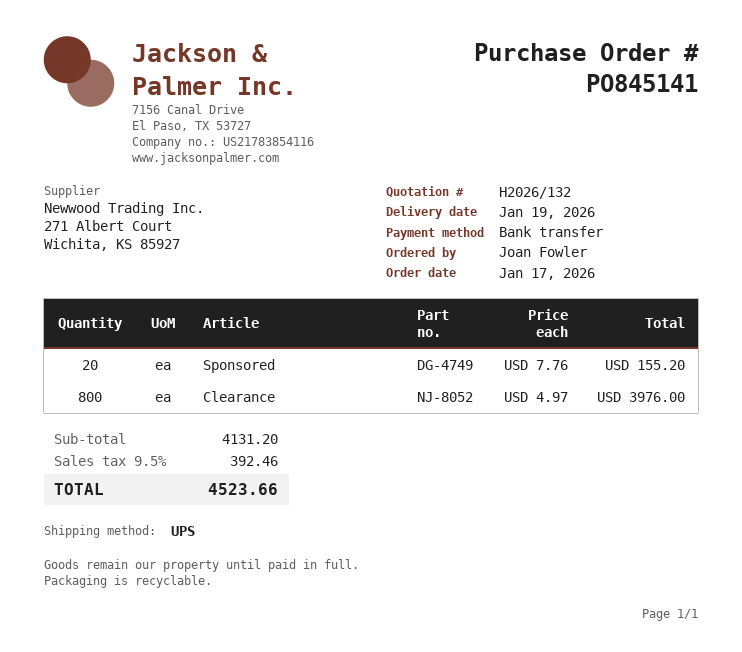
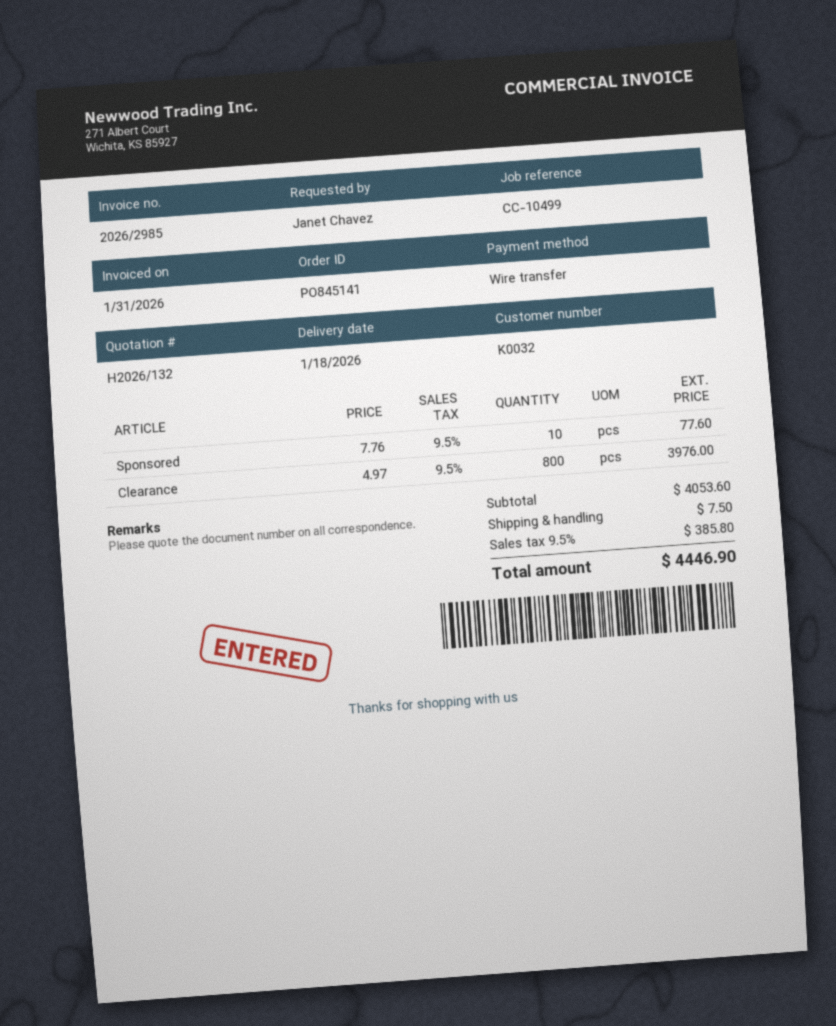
delivery date: 2026-01-19 -> 2026-01-18
ordered by: Joan Fowler -> Janet Chavez
Sponsored: 20 x 7.76 = 155.20 -> 10 x 7.76 = 77.60
subtotal: 4131.20 -> 4053.60
shipping: none -> 7.50
tax: 9.5% = 392.46 -> 9.5% = 385.80
total: 4523.66 -> 4446.90

